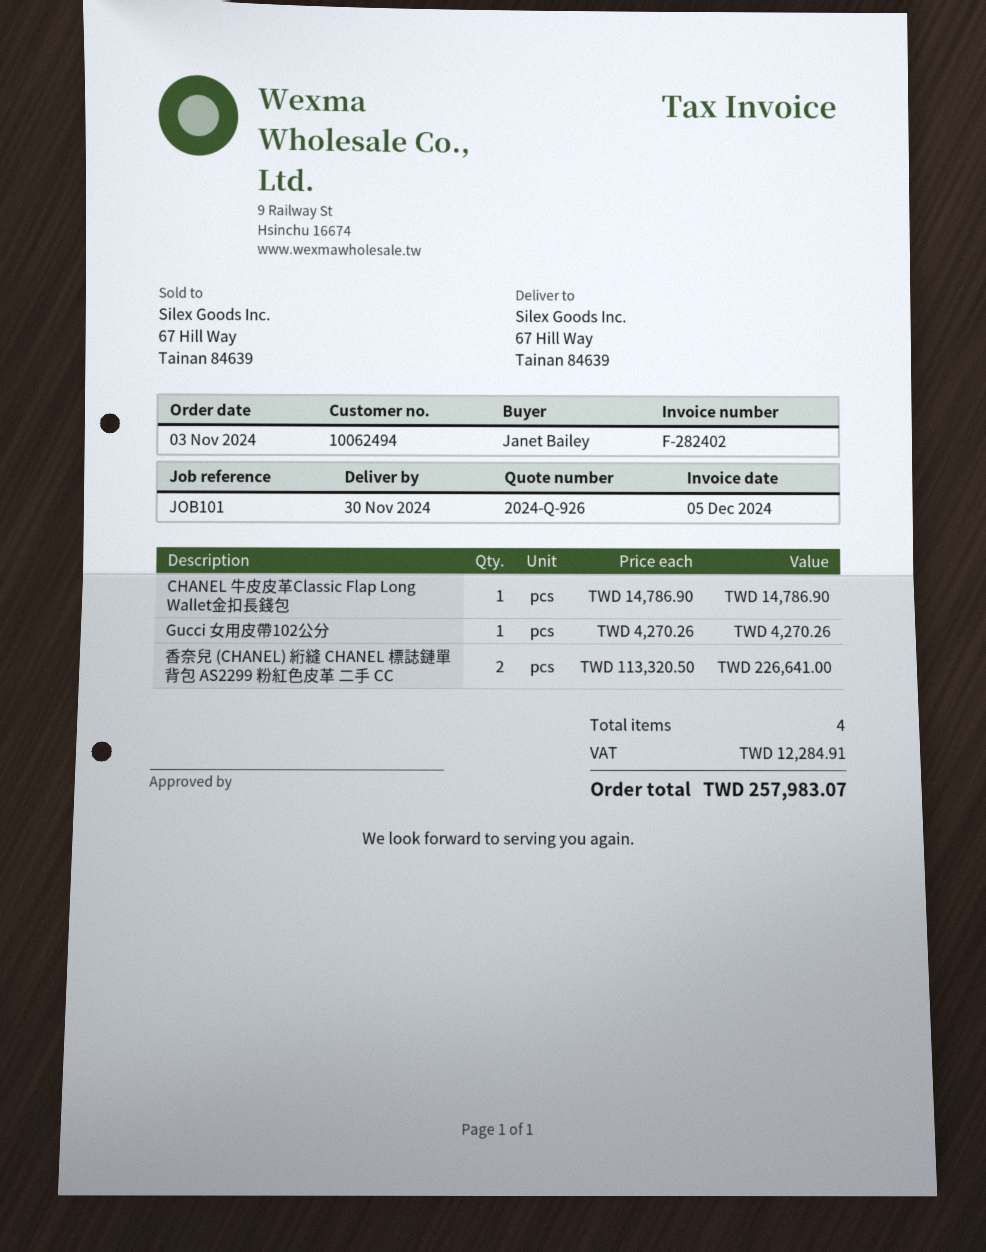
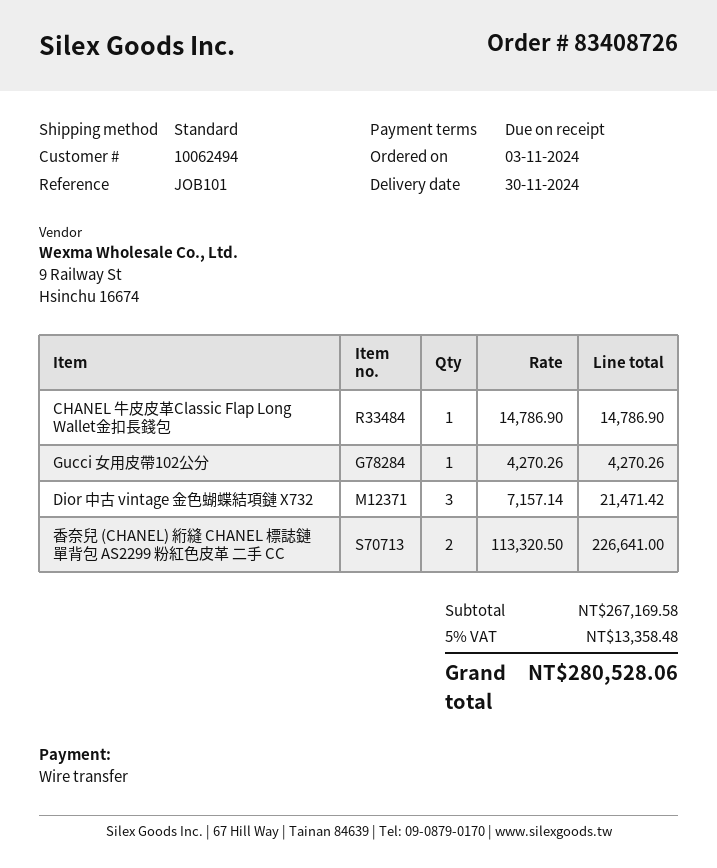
Dior 中古 vintage 金色蝴蝶結項鏈 X732: none -> 3 x 7157.14 = 21471.42
tax: 12284.91 -> 13358.48
total: 257983.07 -> 280528.06

